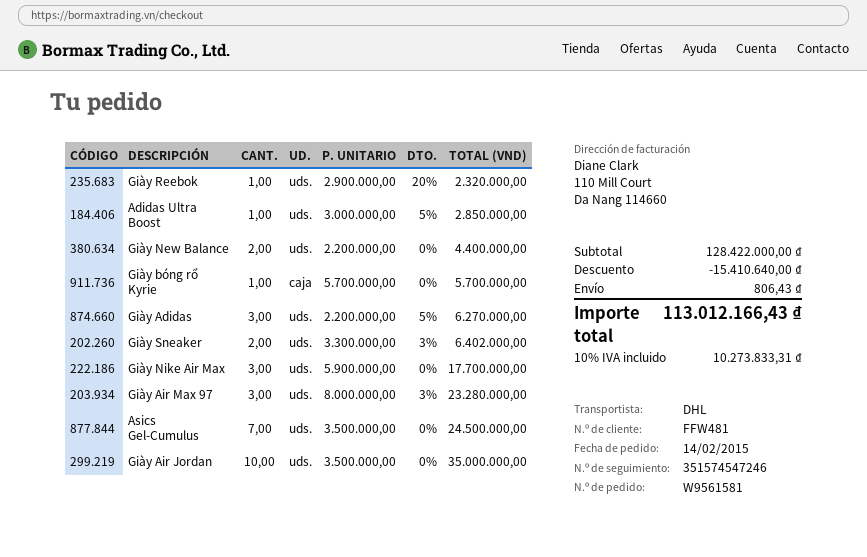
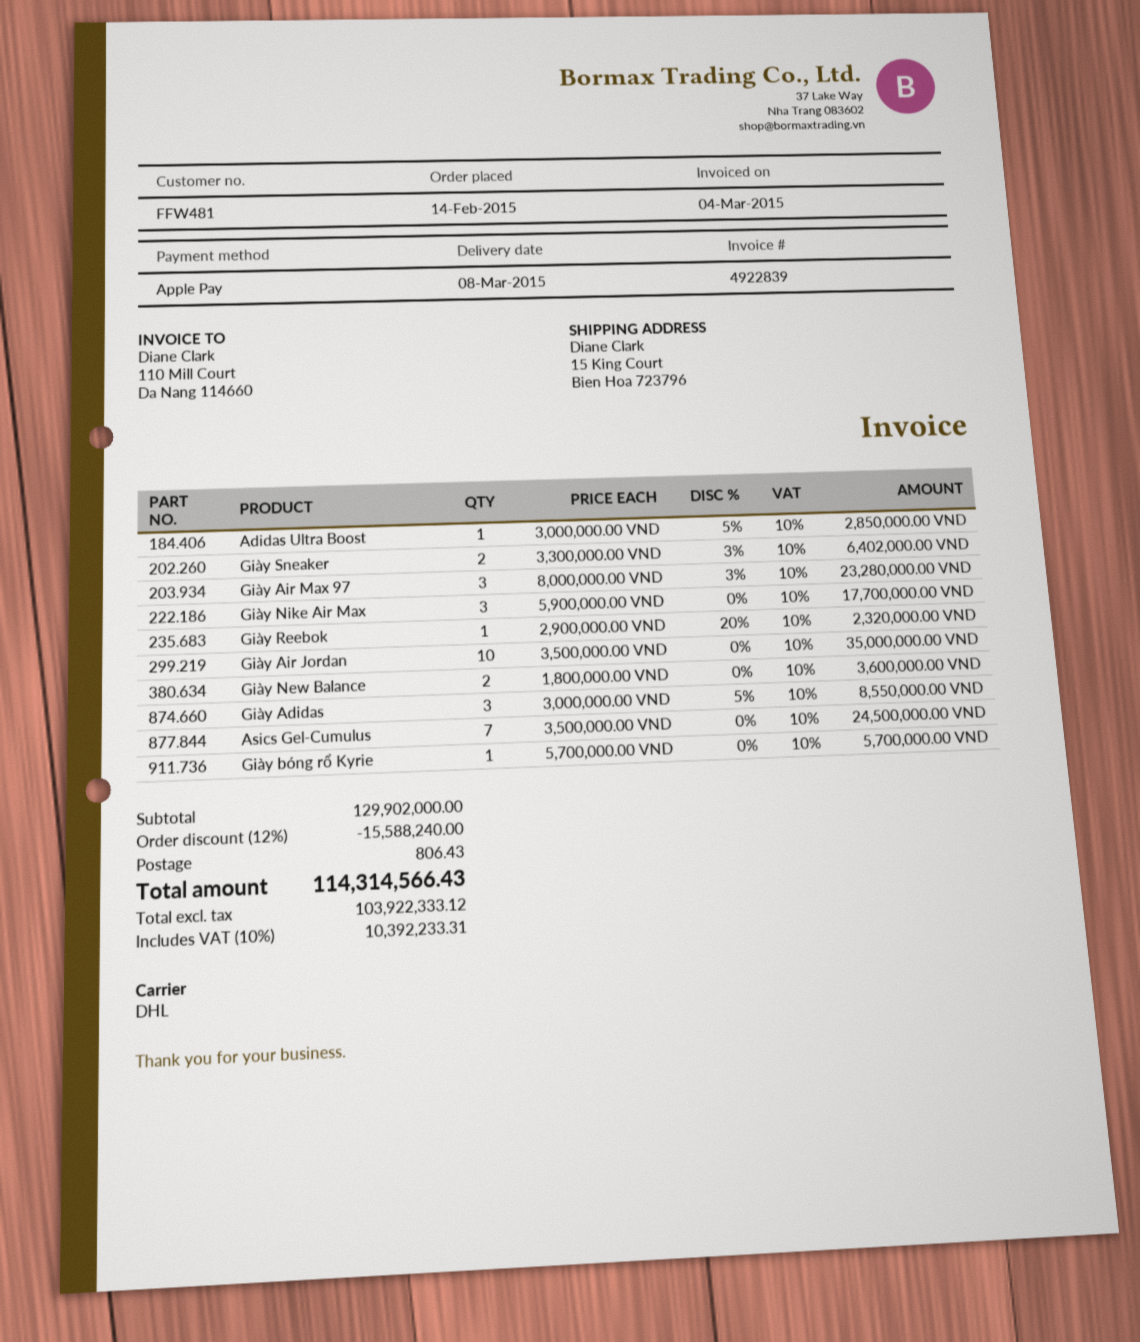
Giày New Balance: 2 x 2200000.00 = 4400000.00 -> 2 x 1800000.00 = 3600000.00
Giày Adidas: 3 x 2200000.00 - 5% = 6270000.00 -> 3 x 3000000.00 - 5% = 8550000.00
subtotal: 128422000.00 -> 129902000.00
discount: 15410640.00 -> 15588240.00
tax: 10% = 10273833.31 -> 10% = 10392233.31
total: 113012166.43 -> 114314566.43

